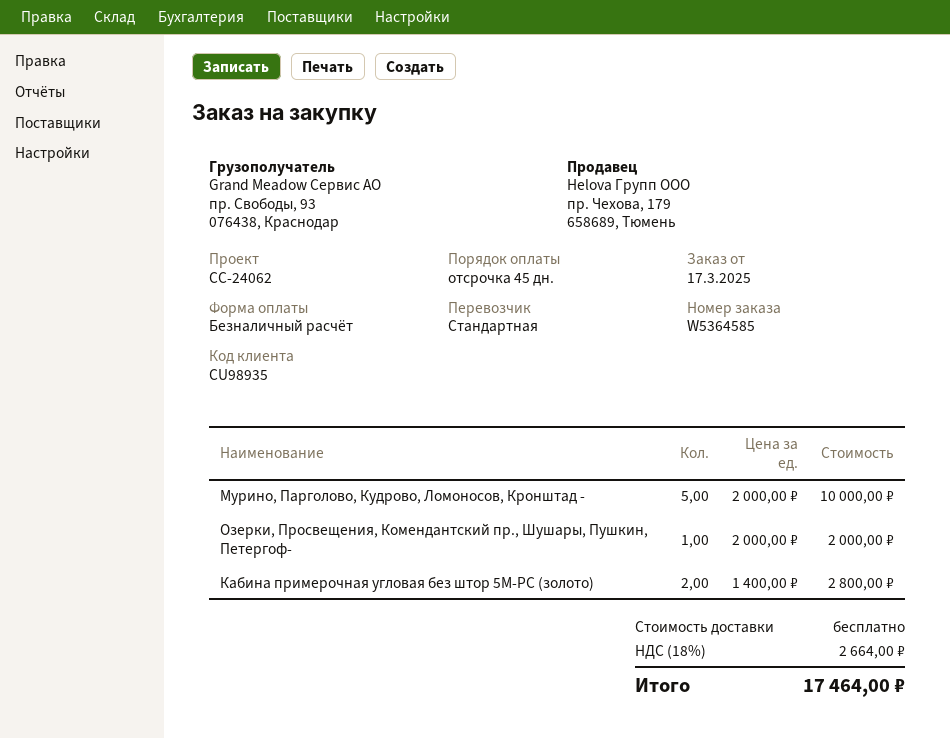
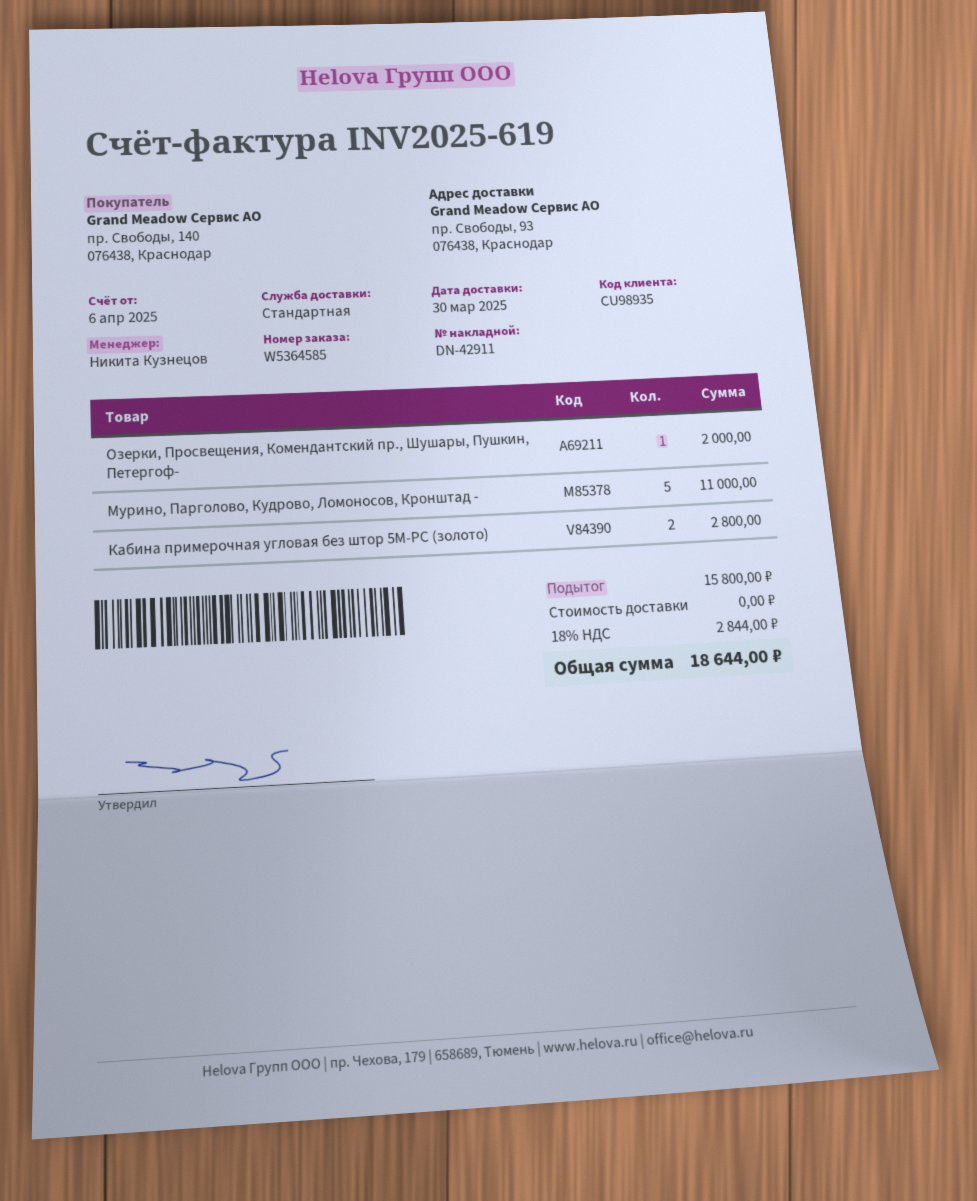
Мурино, Парголово, Кудрово, Ломоносов, Кронштад -: 5 for 10000.00 -> 5 for 11000.00
tax: 18% = 2664.00 -> 18% = 2844.00
total: 17464.00 -> 18644.00

